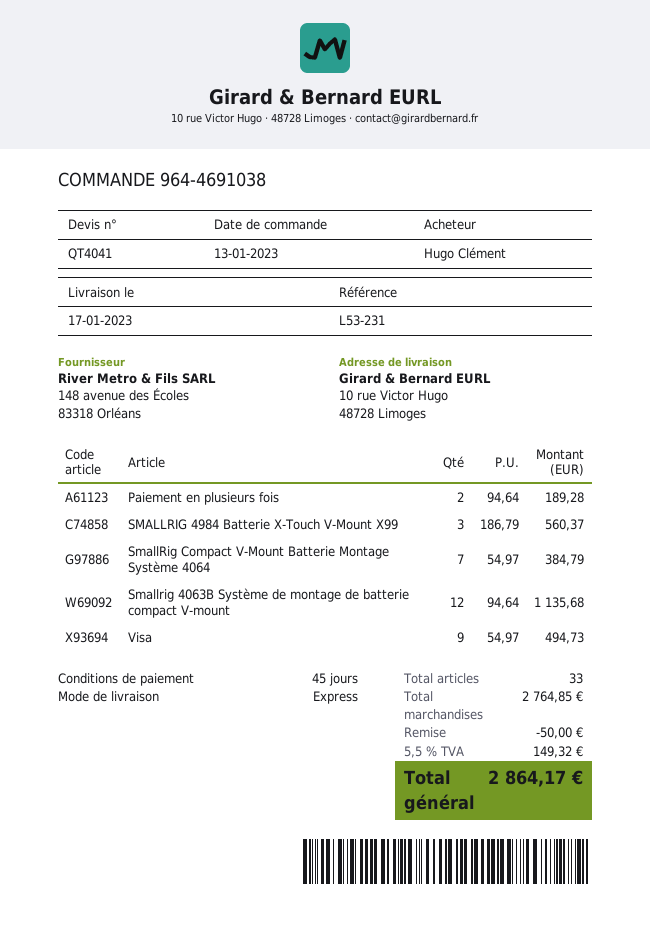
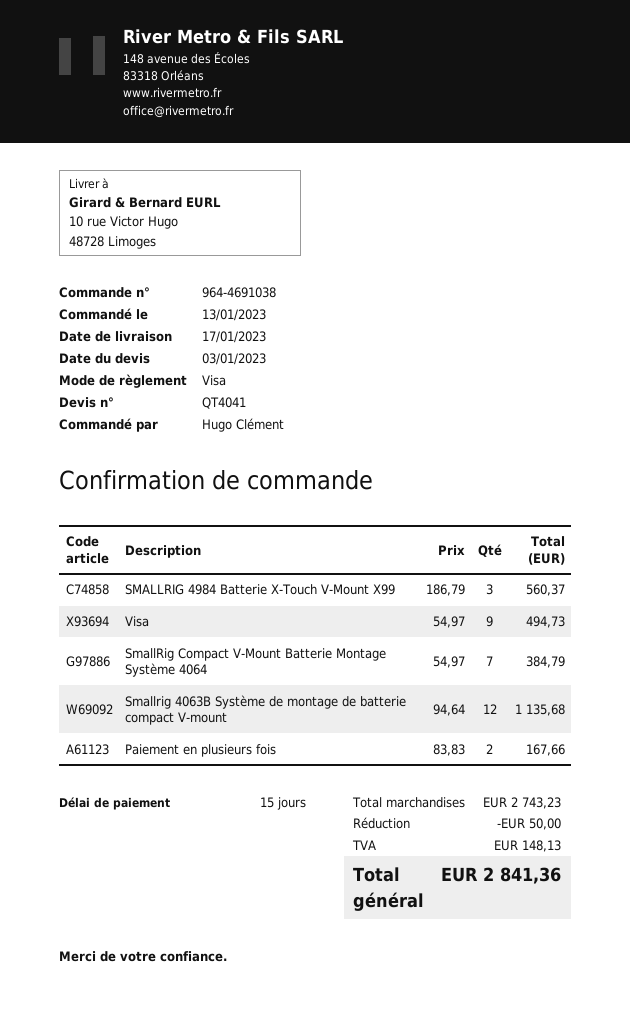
payment terms: 45 days -> 15 days
Paiement en plusieurs fois: 2 x 94.64 = 189.28 -> 2 x 83.83 = 167.66
subtotal: 2764.85 -> 2743.23
tax: 149.32 -> 148.13
total: 2864.17 -> 2841.36

